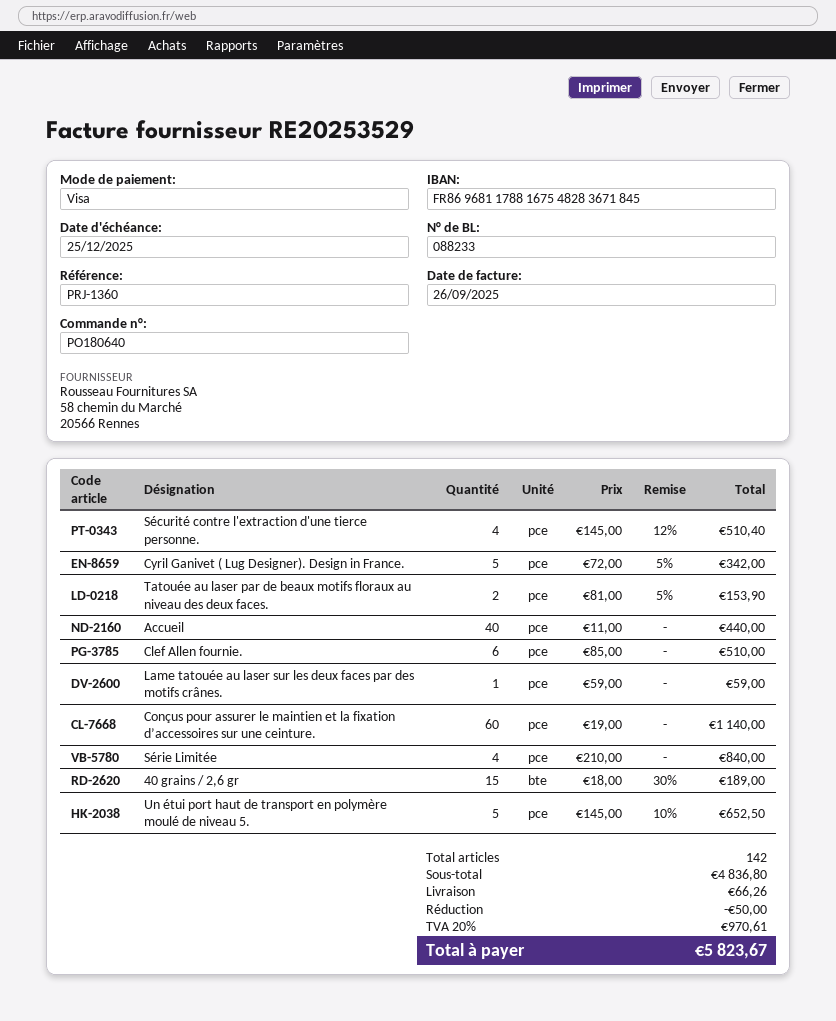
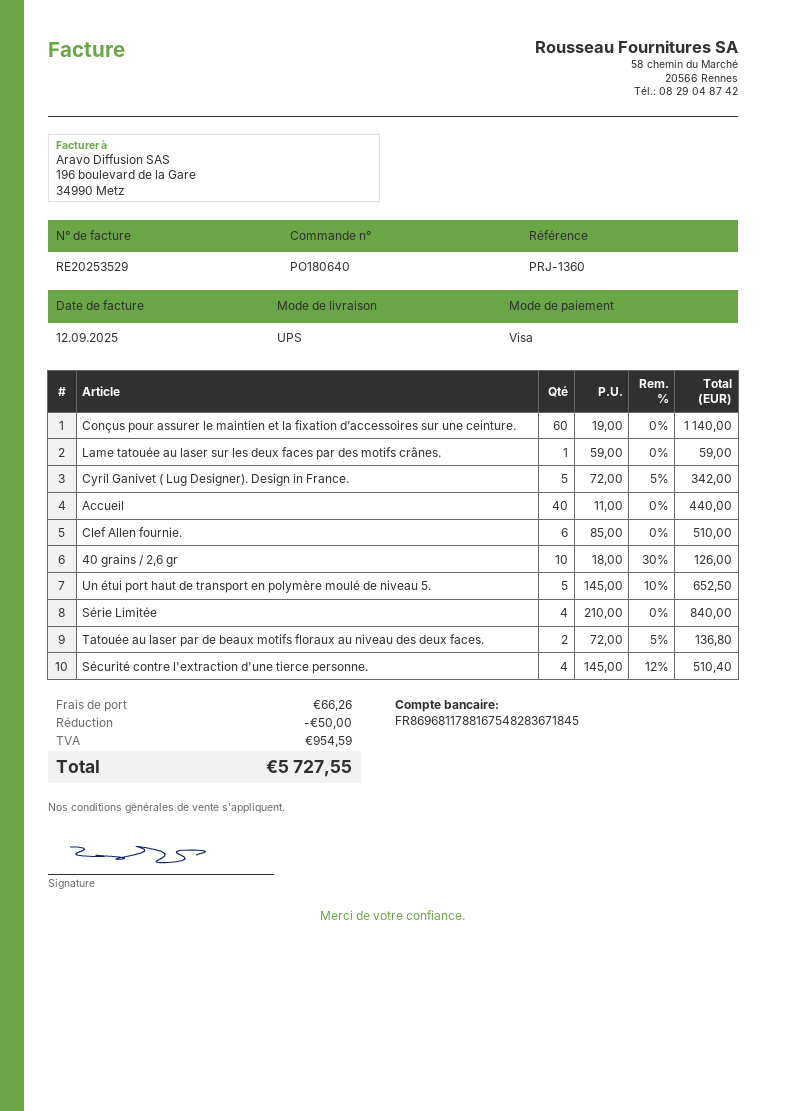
invoice date: 2025-09-26 -> 2025-09-12
Tatouée au laser par de beaux motifs floraux au niveau des deux faces.: 2 x 81.00 - 5% = 153.90 -> 2 x 72.00 - 5% = 136.80
40 grains / 2,6 gr: 15 x 18.00 - 30% = 189.00 -> 10 x 18.00 - 30% = 126.00
tax: 970.61 -> 954.59
total: 5823.67 -> 5727.55

